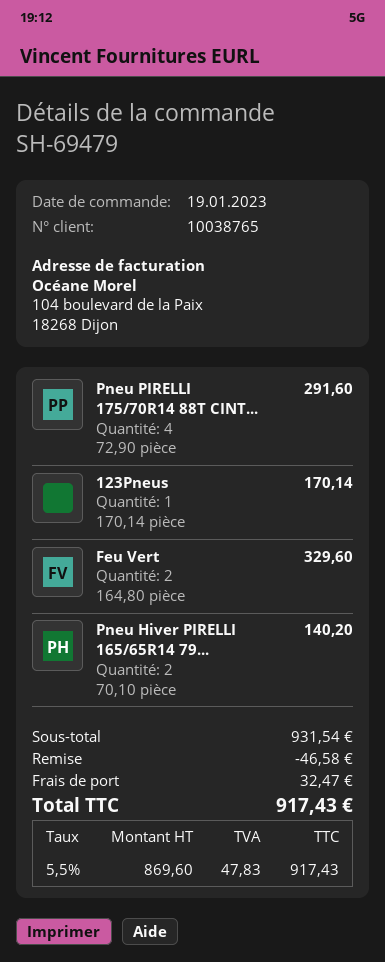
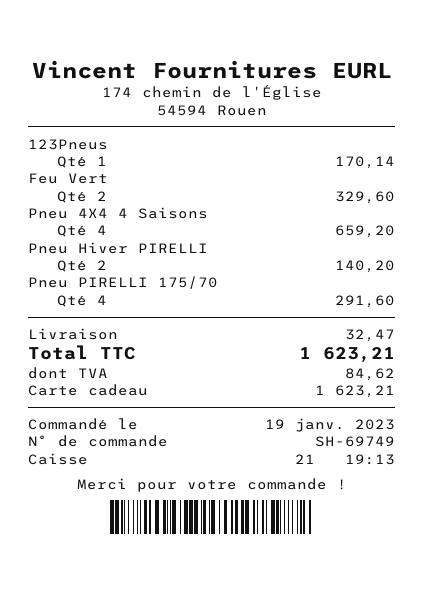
order number: SH-69479 -> SH-69749
Pneu 4X4 4 Saisons: none -> 4 for 659.20
discount: 46.58 -> none
tax: 47.83 -> 84.62
total: 917.43 -> 1623.21

